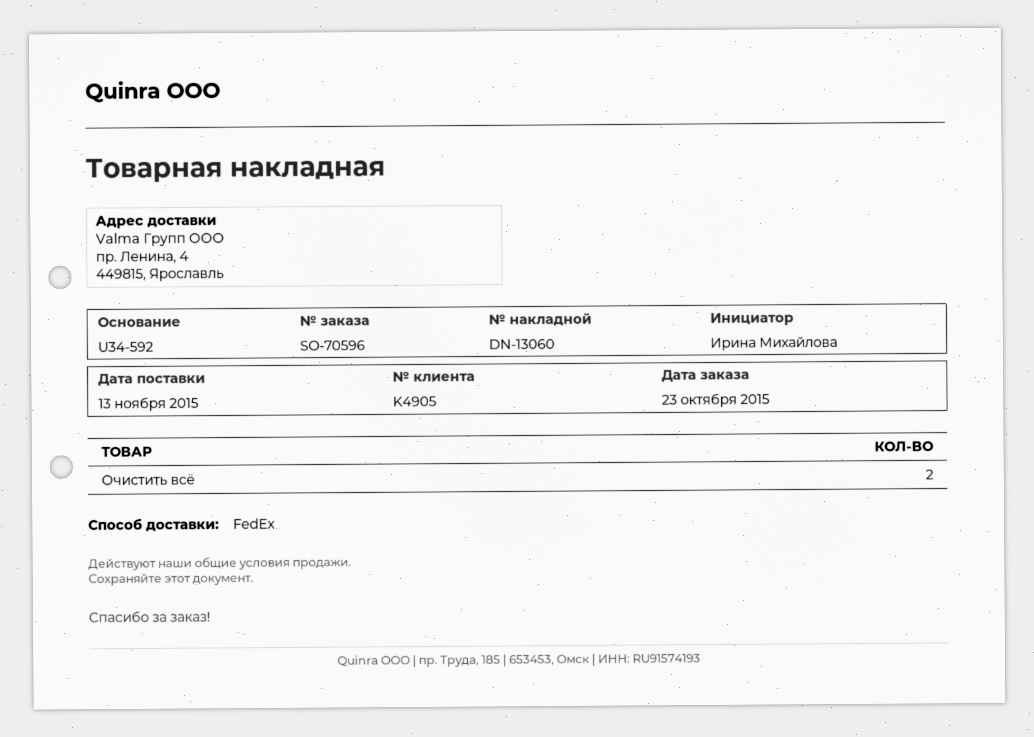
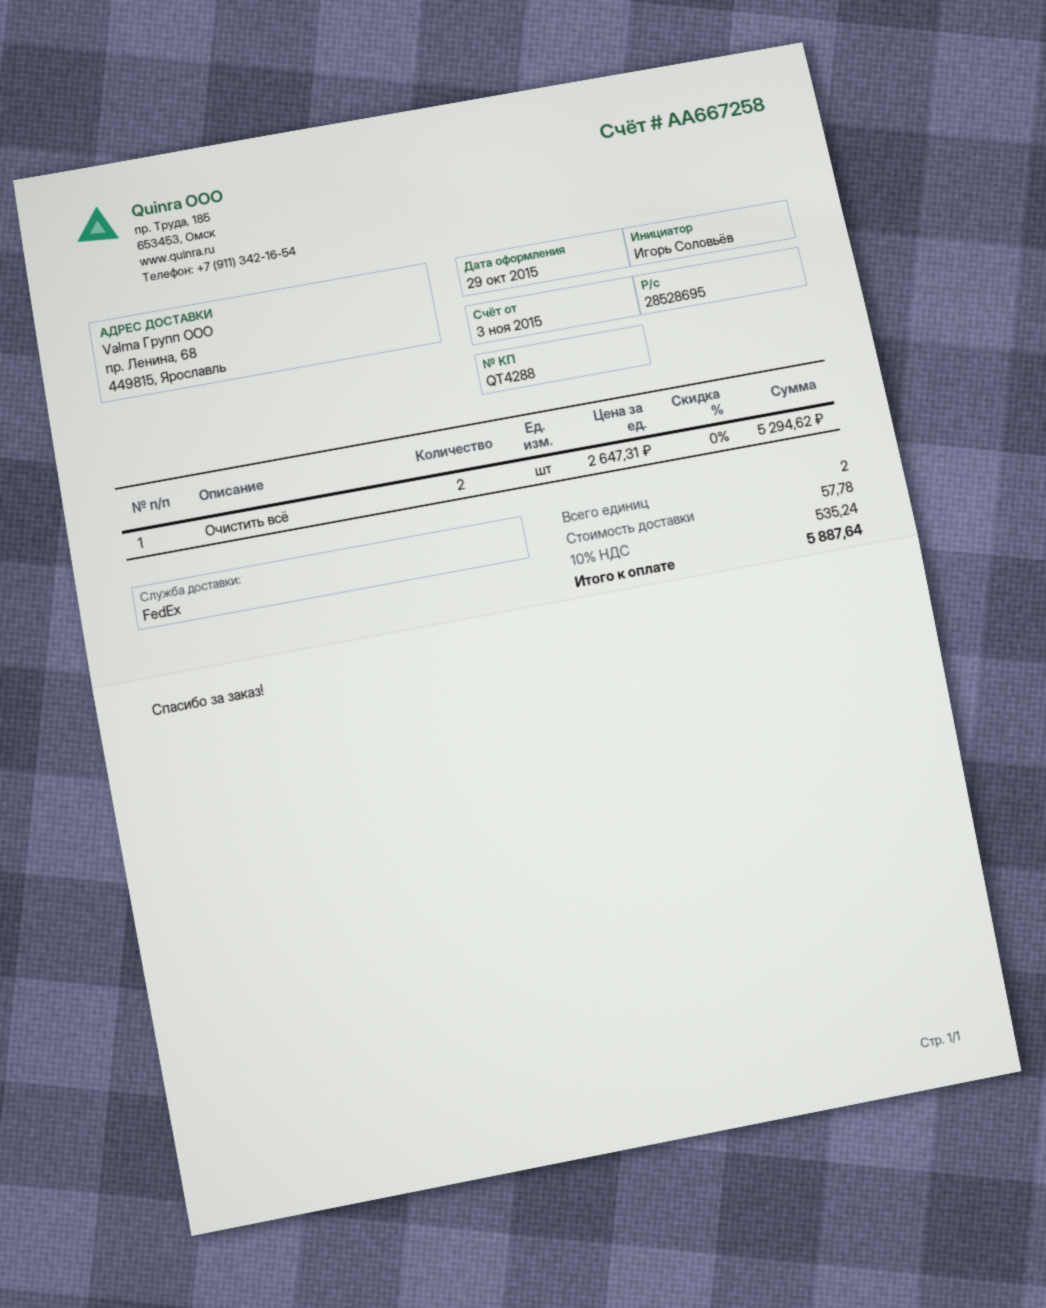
order date: 2015-10-23 -> 2015-10-29
ordered by: Ирина Михайлова -> Игорь Соловьёв
ship to: пр. Ленина, 4, 449815, Ярославль -> пр. Ленина, 68, 449815, Ярославль

